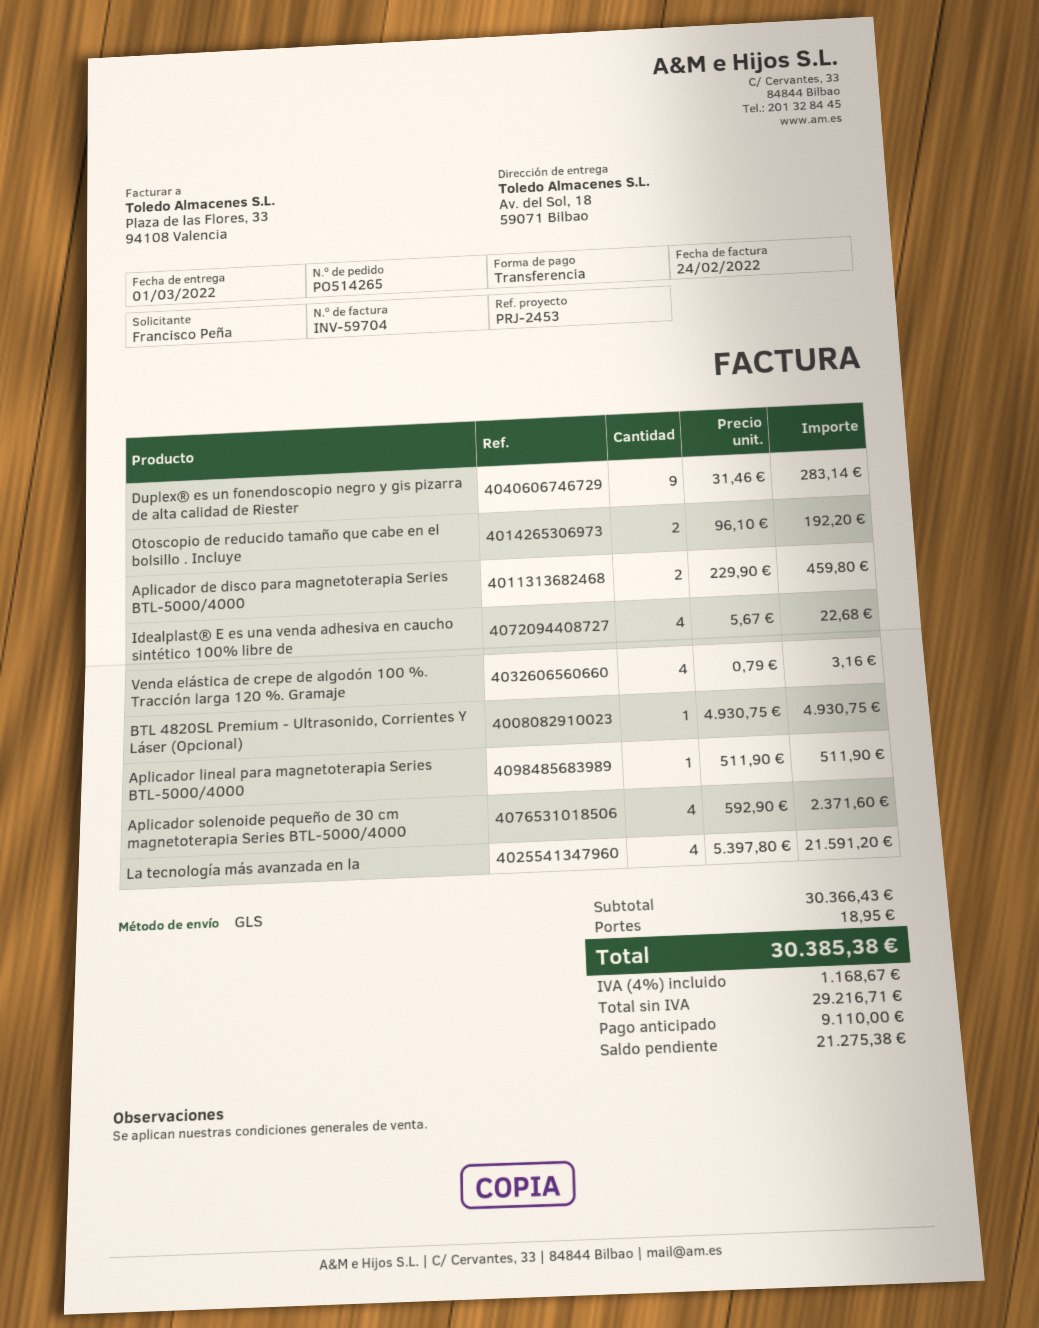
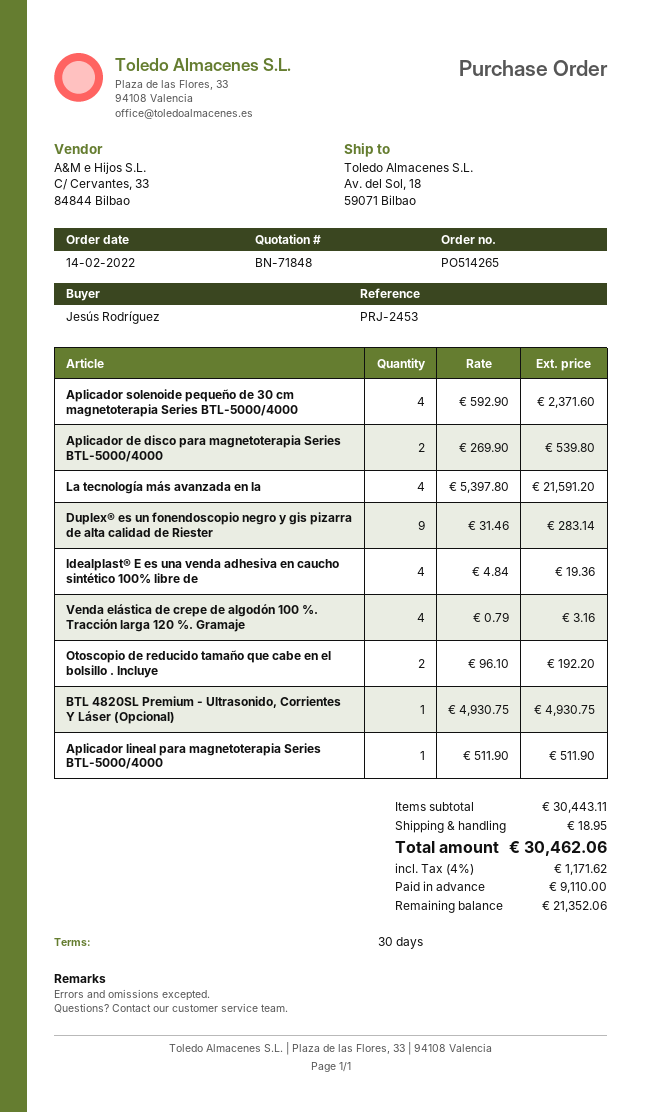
ordered by: Francisco Peña -> Jesús Rodríguez
Aplicador de disco para magnetoterapia Series BTL-5000/4000: 2 x 229.90 = 459.80 -> 2 x 269.90 = 539.80
Idealplast® E es una venda adhesiva en caucho sintético 100% libre de: 4 x 5.67 = 22.68 -> 4 x 4.84 = 19.36
subtotal: 30366.43 -> 30443.11
tax: 4% = 1168.67 -> 4% = 1171.62
total: 30385.38 -> 30462.06
balance: 21275.38 -> 21352.06

